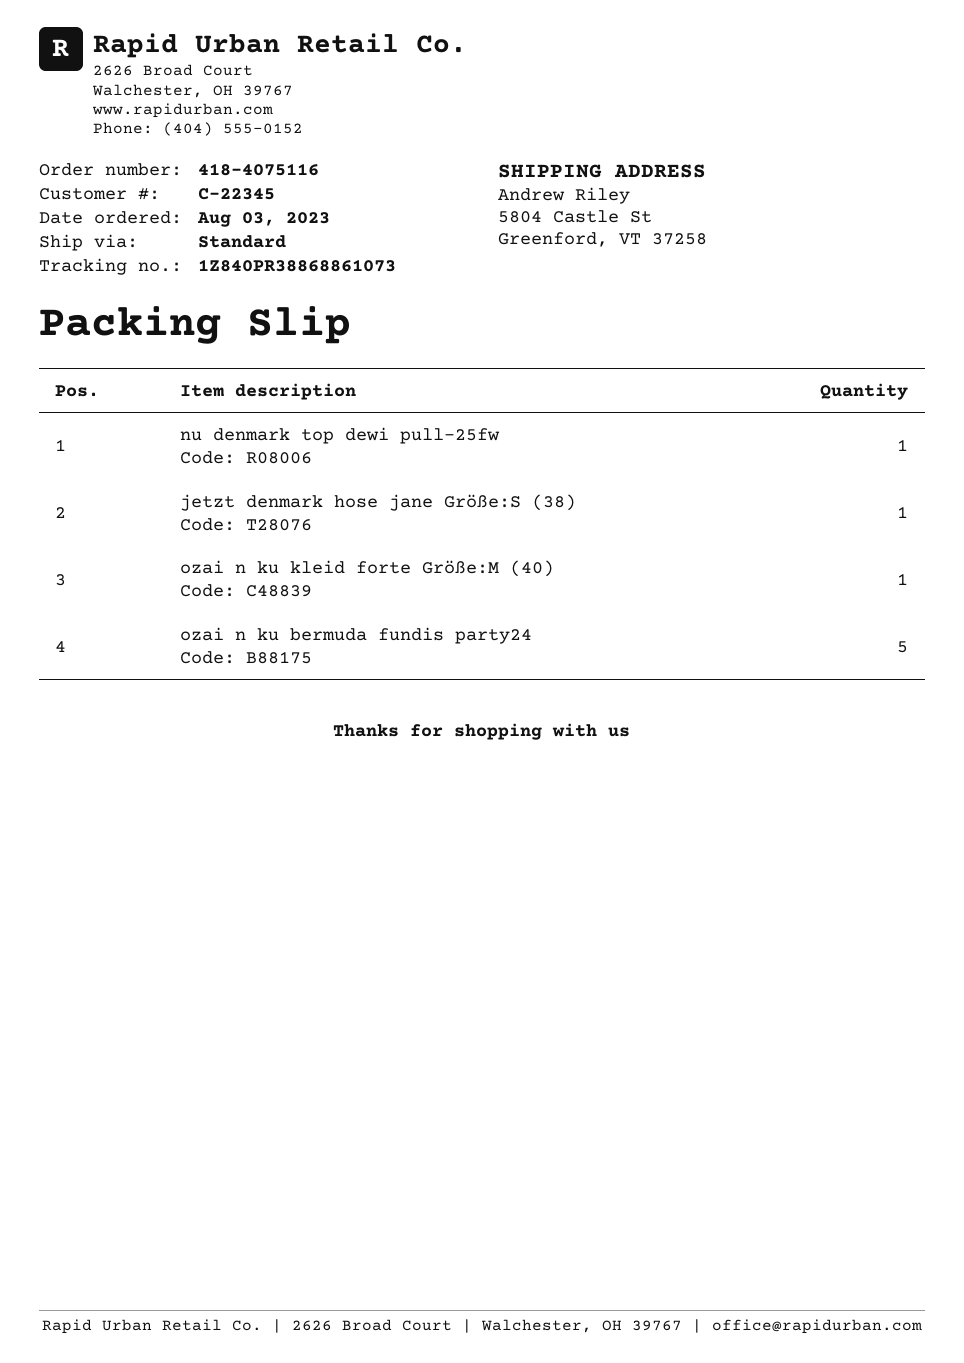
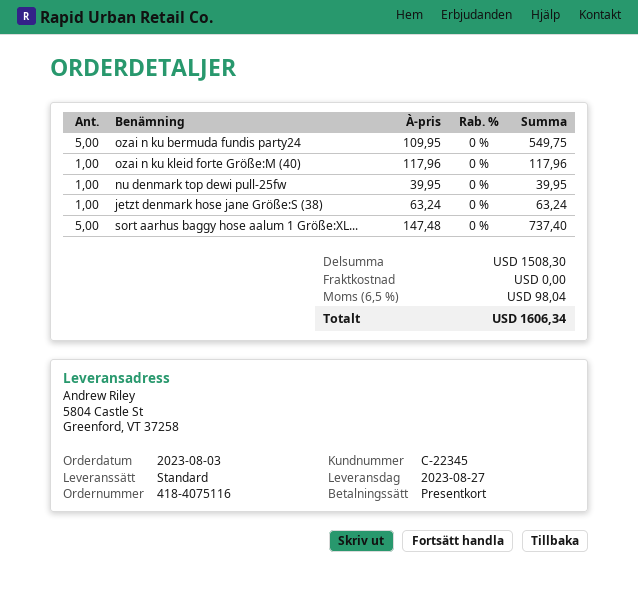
sort aarhus baggy hose aalum 1 Größe:XL...: none -> 5

